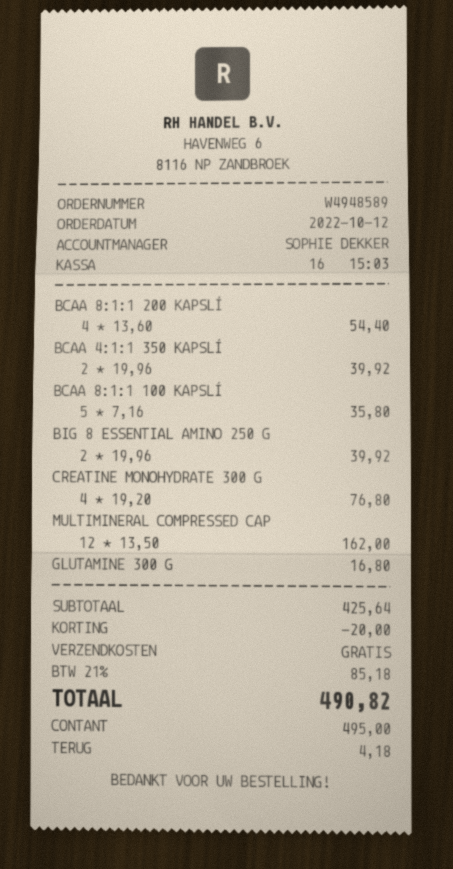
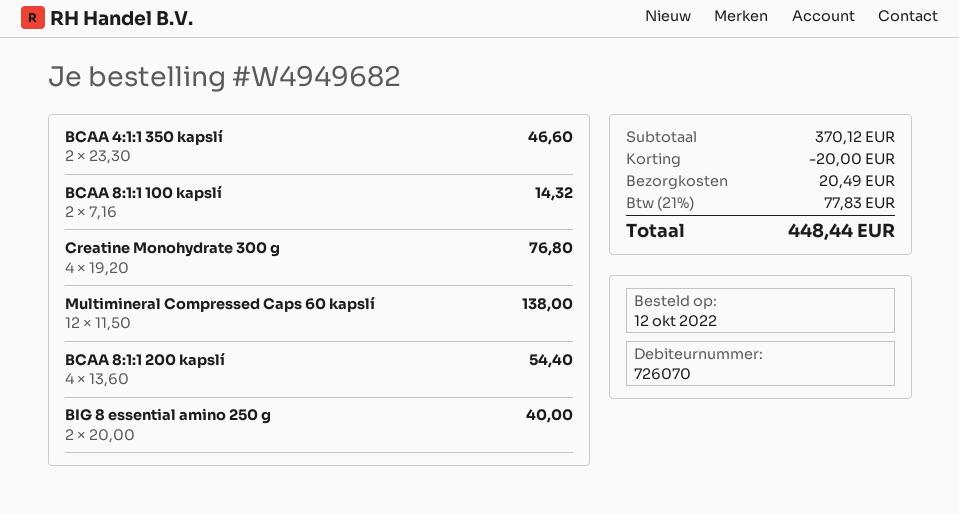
order number: W4948589 -> W4949682
BCAA 4:1:1 350 KAPSLÍ: 2 x 19.96 = 39.92 -> 2 x 23.30 = 46.60
BCAA 8:1:1 100 KAPSLÍ: 5 x 7.16 = 35.80 -> 2 x 7.16 = 14.32
BIG 8 ESSENTIAL AMINO 250 G: 2 x 19.96 = 39.92 -> 2 x 20.00 = 40.00
MULTIMINERAL COMPRESSED CAP: 12 x 13.50 = 162.00 -> 12 x 11.50 = 138.00
GLUTAMINE 300 G: 1 x 16.80 = 16.80 -> none
subtotal: 425.64 -> 370.12
shipping: 0.00 -> 20.49
tax: 21% = 85.18 -> 21% = 77.83
total: 490.82 -> 448.44

